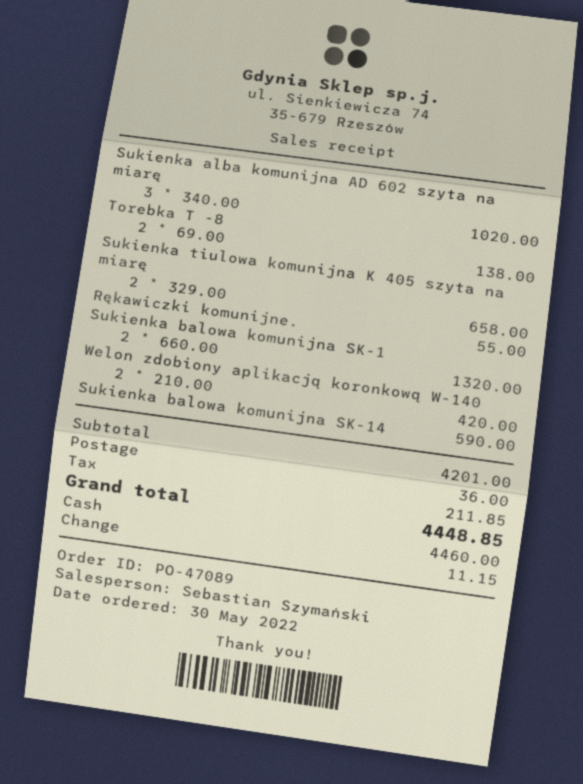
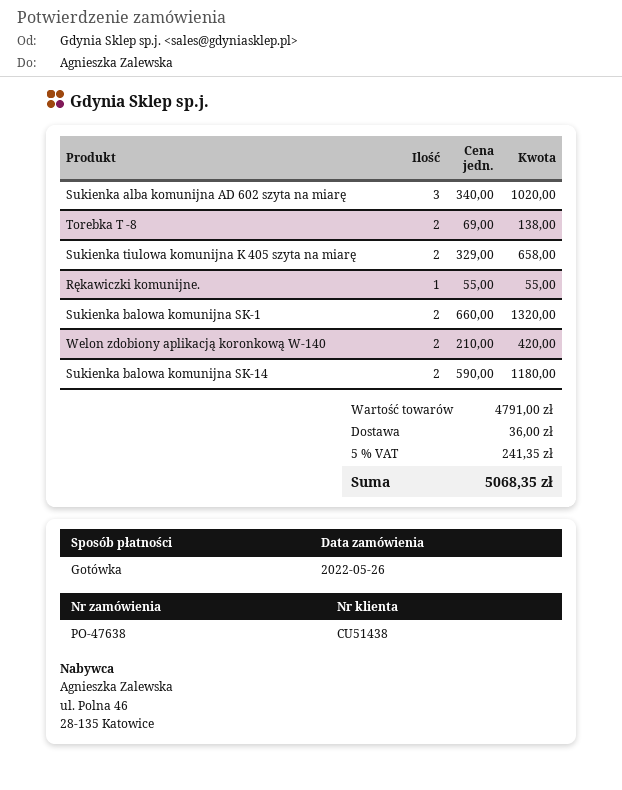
order number: PO-47089 -> PO-47638
order date: 2022-05-30 -> 2022-05-26
Sukienka balowa komunijna SK-14: 1 x 590.00 = 590.00 -> 2 x 590.00 = 1180.00
subtotal: 4201.00 -> 4791.00
tax: 211.85 -> 241.35
total: 4448.85 -> 5068.35

